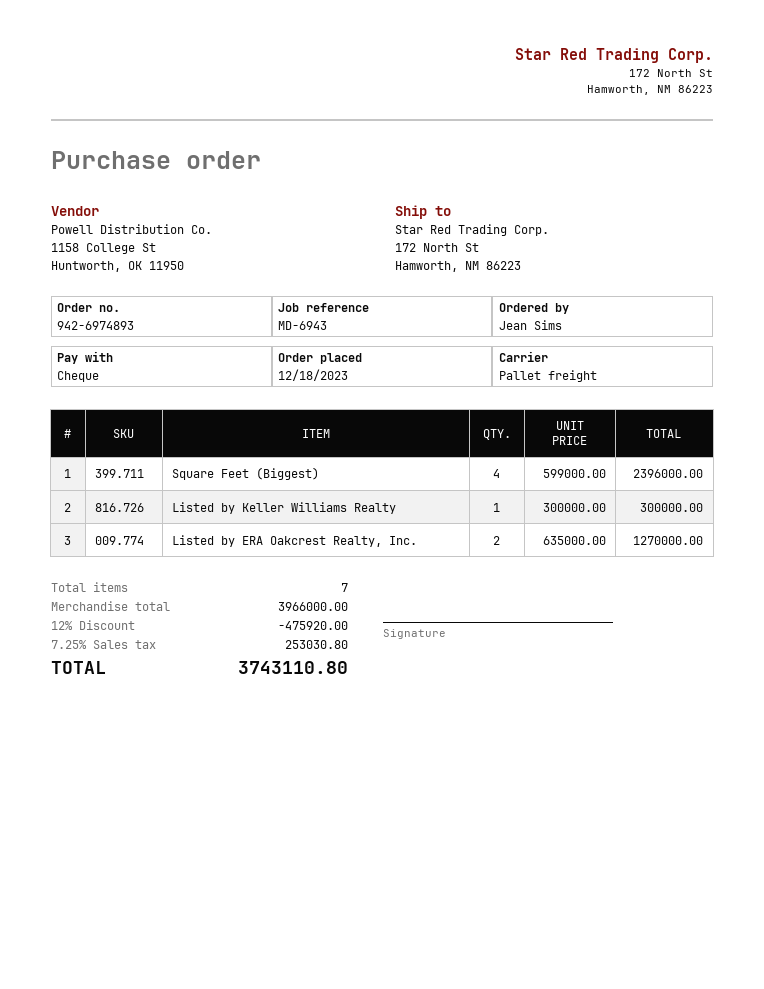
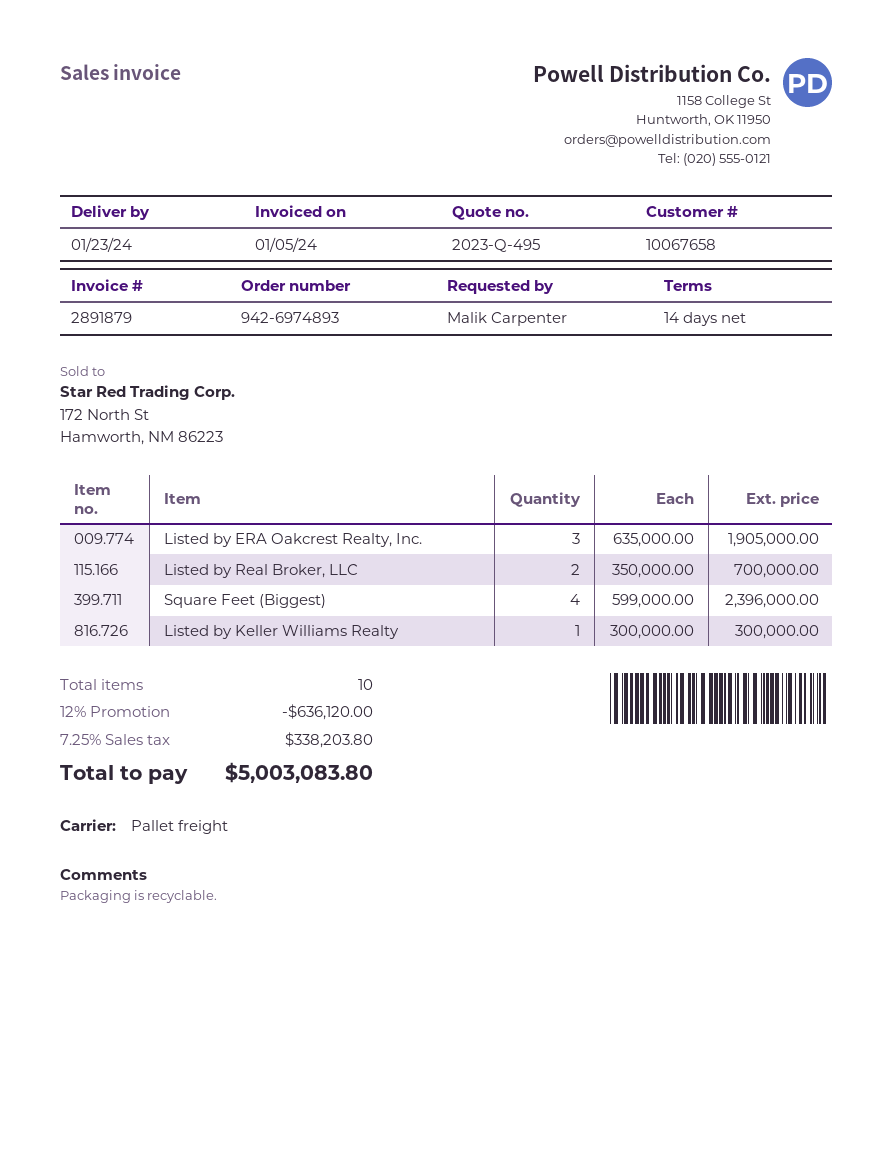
ordered by: Jean Sims -> Malik Carpenter
Listed by ERA Oakcrest Realty, Inc.: 2 x 635000.00 = 1270000.00 -> 3 x 635000.00 = 1905000.00
Listed by Real Broker, LLC: none -> 2 x 350000.00 = 700000.00
total quantity: 7 -> 10
discount: 12% = 475920.00 -> 12% = 636120.00
tax: 7.25% = 253030.80 -> 7.25% = 338203.80
total: 3743110.80 -> 5003083.80

